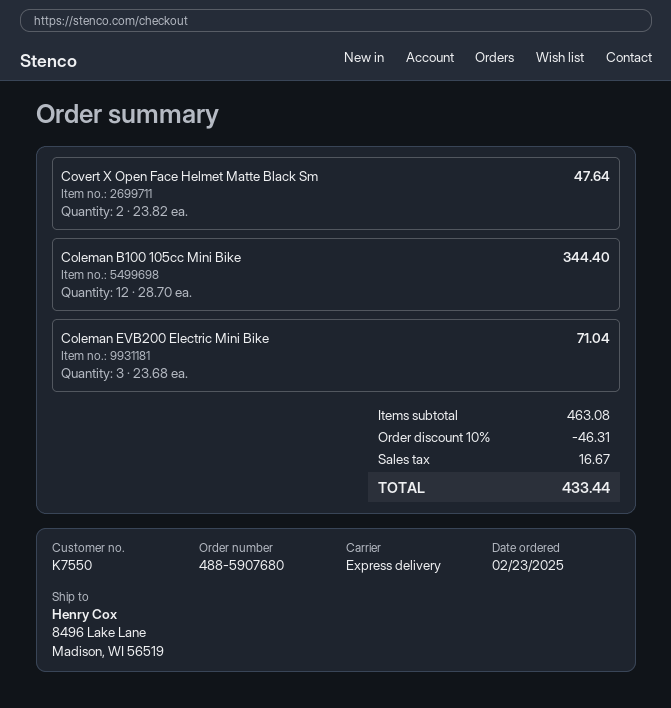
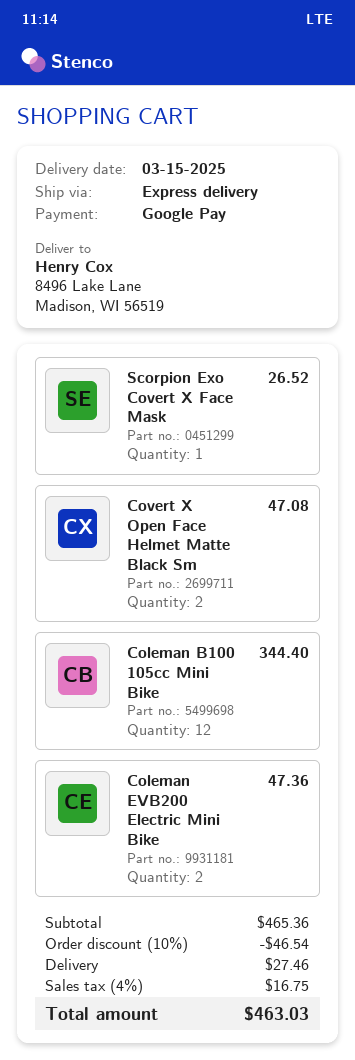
Covert X Open Face Helmet Matte Black Sm: 2 for 47.64 -> 2 for 47.08
Coleman EVB200 Electric Mini Bike: 3 for 71.04 -> 2 for 47.36
Scorpion Exo Covert X Face Mask: none -> 1 for 26.52
subtotal: 463.08 -> 465.36
discount: 10% = 46.31 -> 10% = 46.54
shipping: none -> 27.46
tax: 16.67 -> 16.75
total: 433.44 -> 463.03

